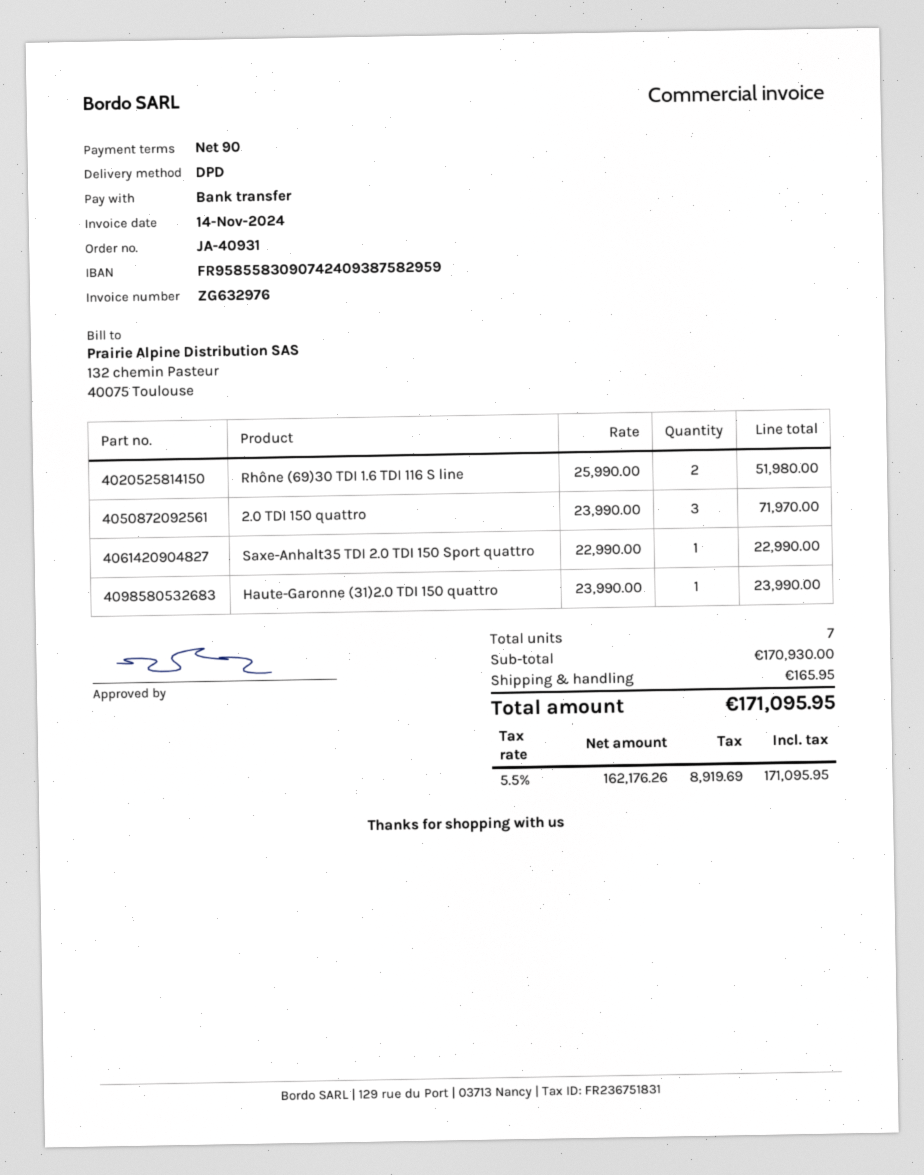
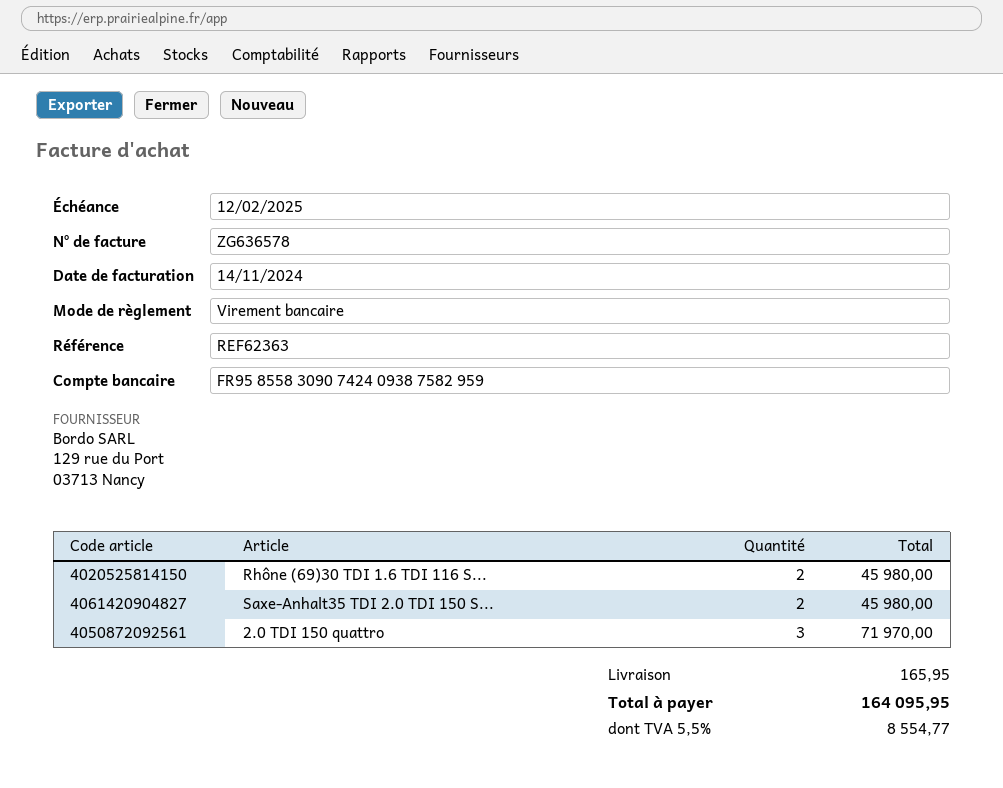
invoice number: ZG632976 -> ZG636578
Rhône (69)30 TDI 1.6 TDI 116 S line: 2 for 51980.00 -> 2 for 45980.00
Saxe-Anhalt35 TDI 2.0 TDI 150 Sport quattro: 1 for 22990.00 -> 2 for 45980.00
Haute-Garonne (31)2.0 TDI 150 quattro: 1 for 23990.00 -> none
tax: 5.5% = 8919.69 -> 5.5% = 8554.77
total: 171095.95 -> 164095.95

